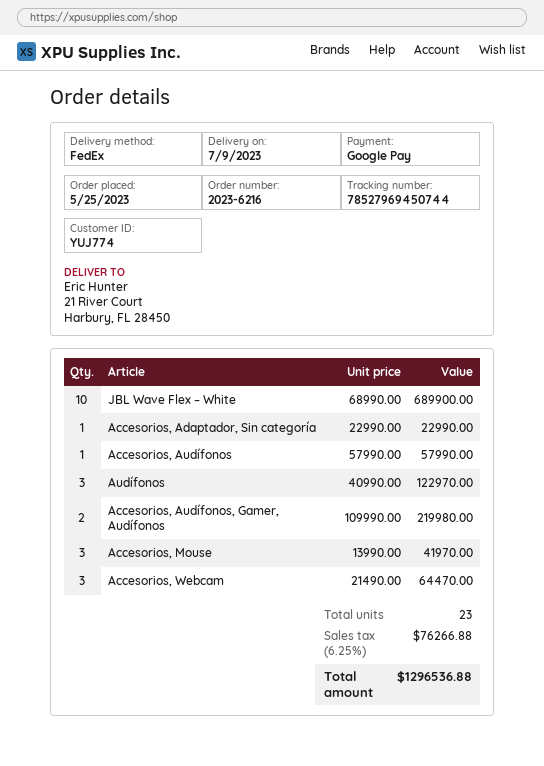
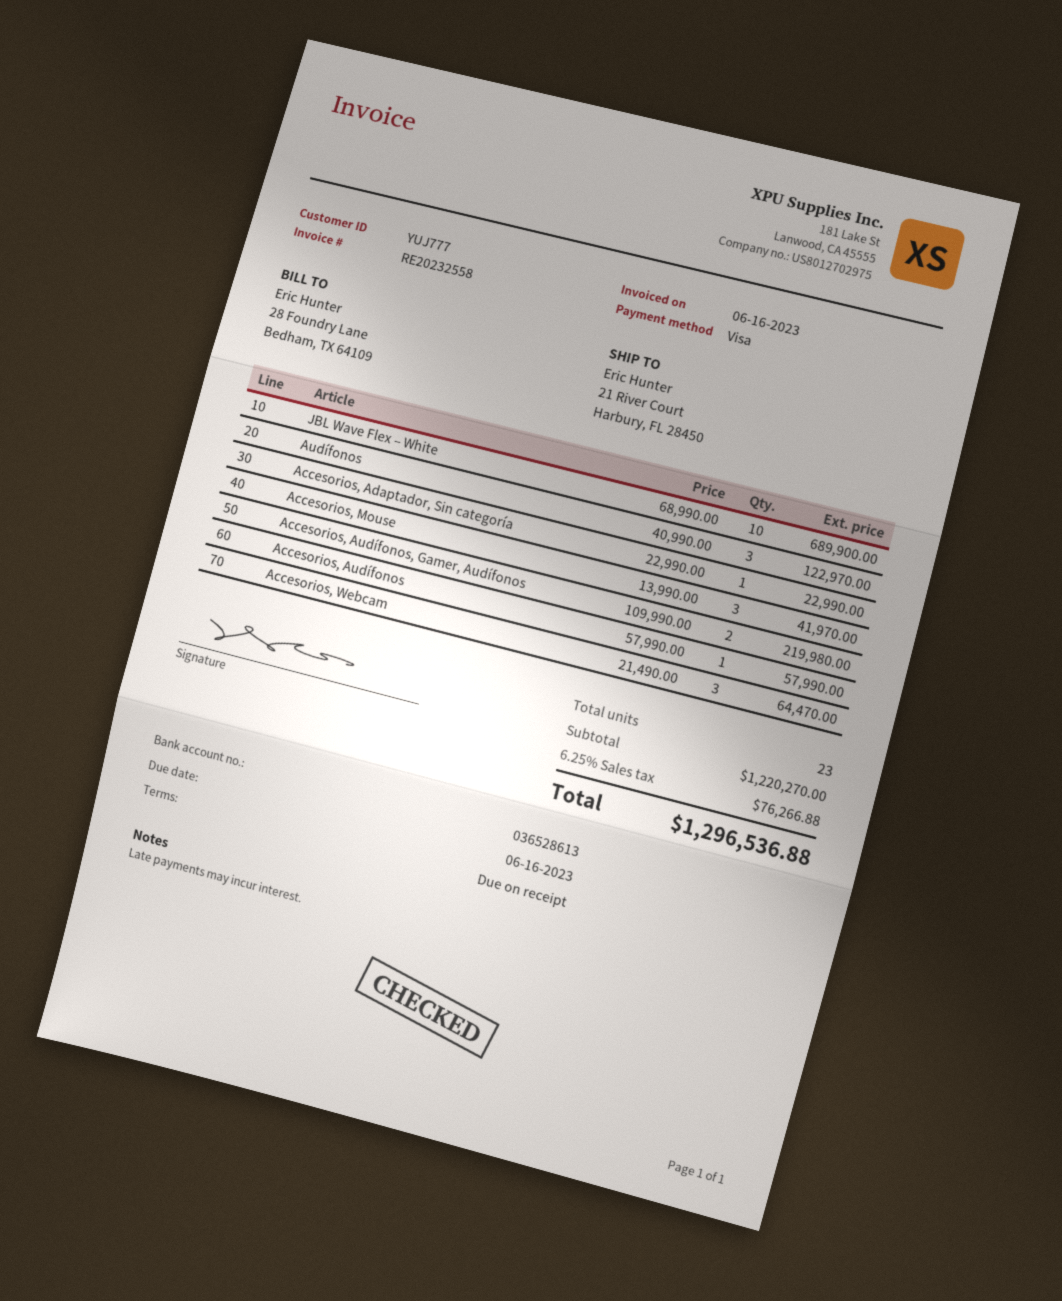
customer number: YUJ774 -> YUJ777
payment method: Google Pay -> Visa

